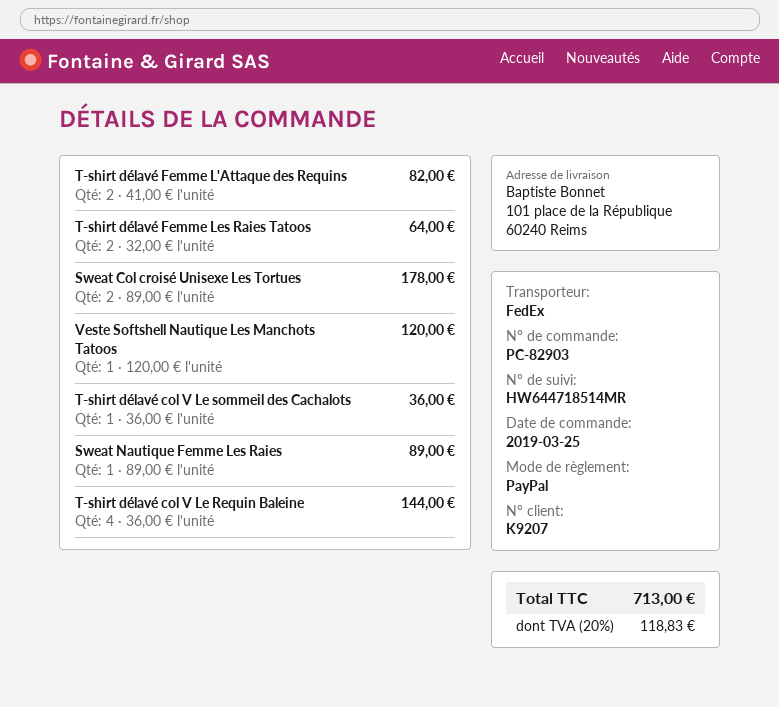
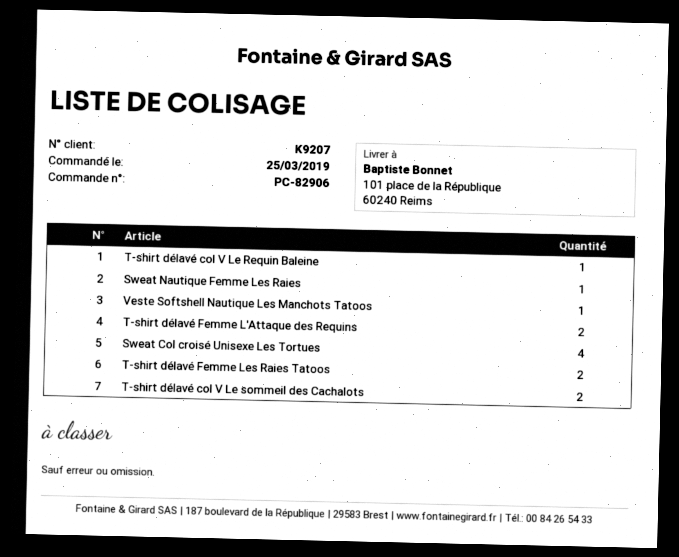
order number: PC-82903 -> PC-82906
Sweat Col croisé Unisexe Les Tortues: 2 -> 4
T-shirt délavé col V Le sommeil des Cachalots: 1 -> 2
T-shirt délavé col V Le Requin Baleine: 4 -> 1

